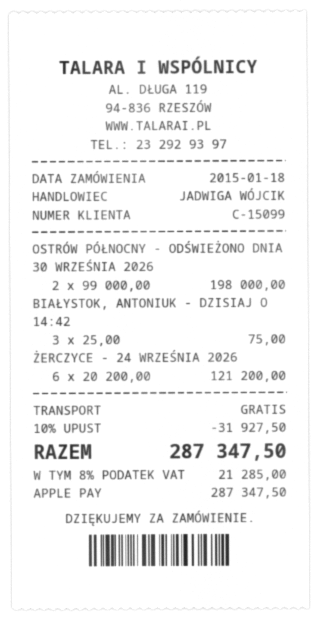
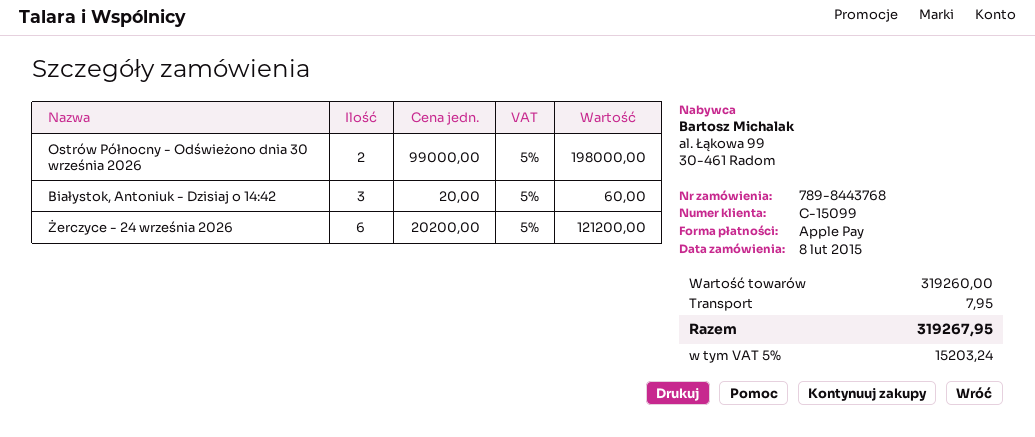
order date: 2015-01-18 -> 2015-02-08
BIAŁYSTOK, ANTONIUK - DZISIAJ O 14:42: 3 x 25.00 = 75.00 -> 3 x 20.00 = 60.00
discount: 10% = 31927.50 -> none
shipping: 0.00 -> 7.95
tax: 8% = 21285.00 -> 5% = 15203.24
total: 287347.50 -> 319267.95

